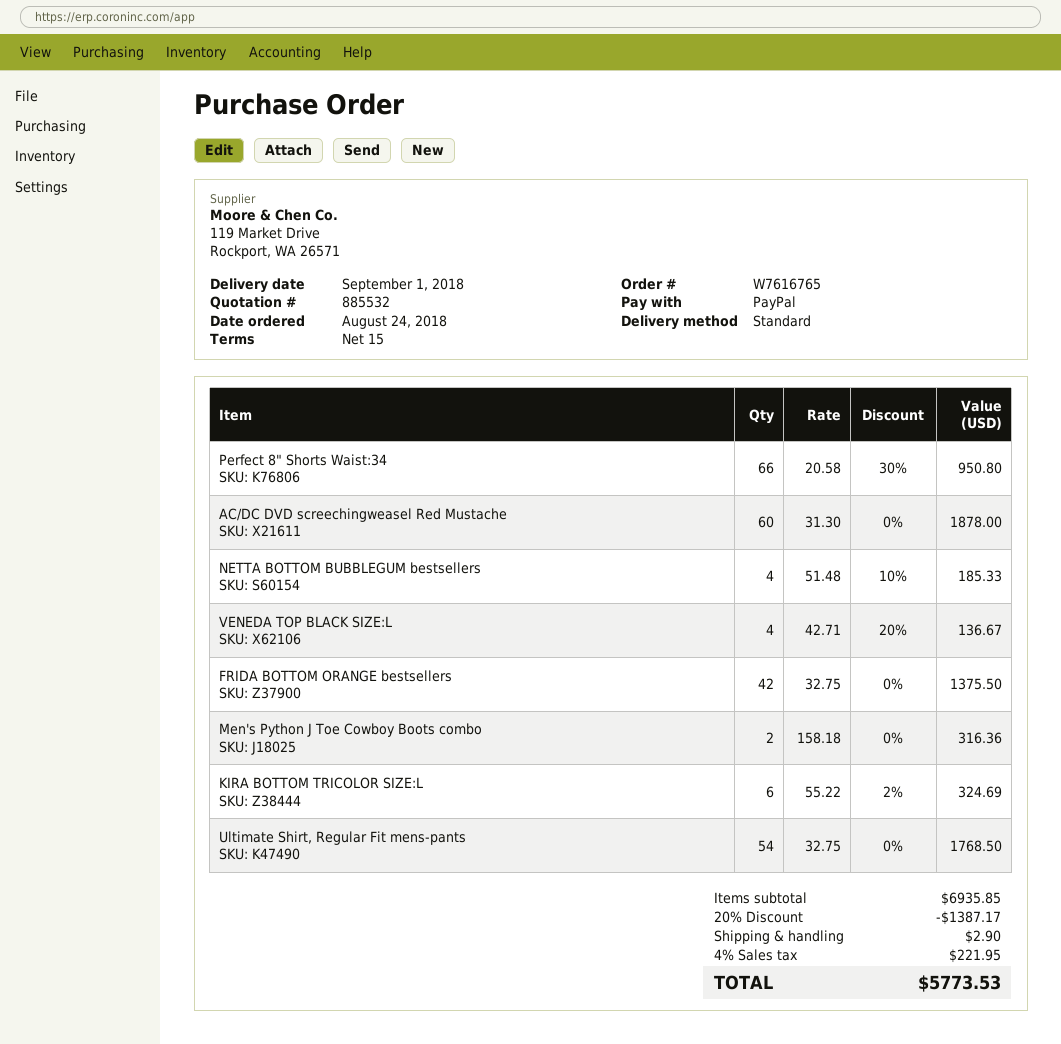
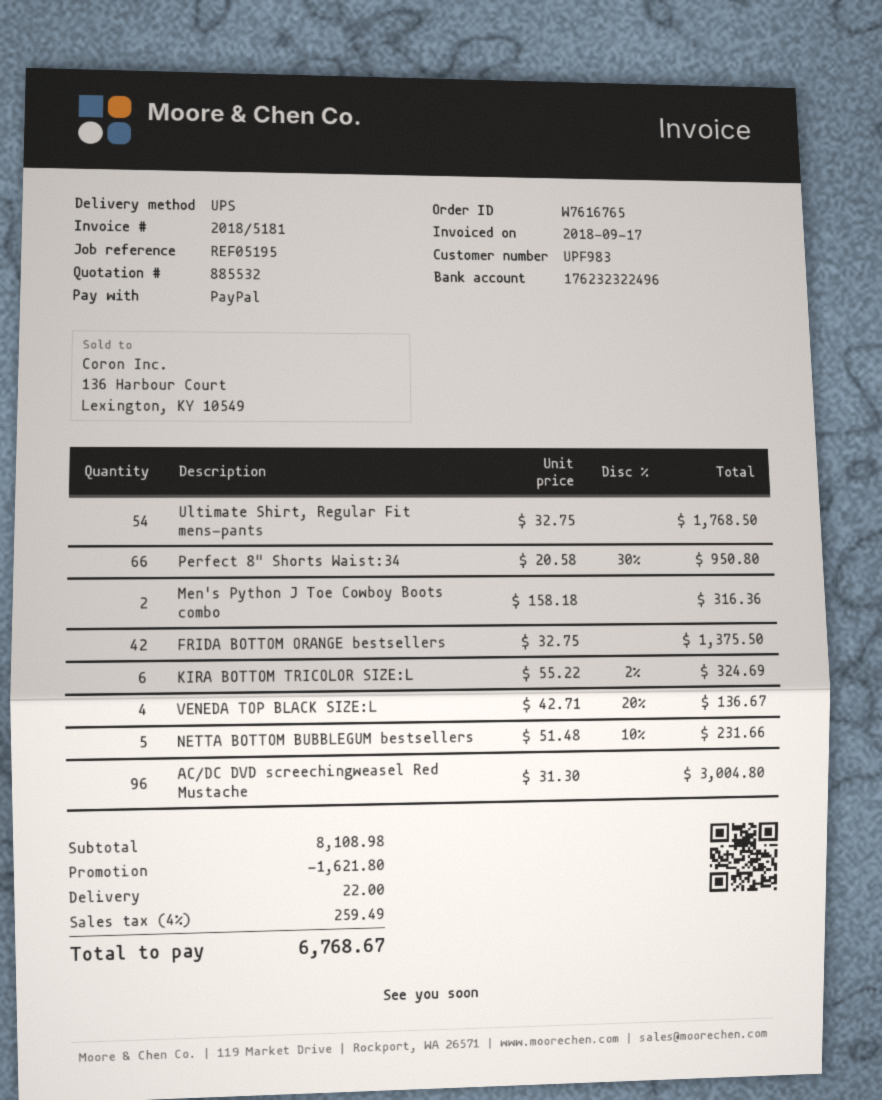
shipping method: standard -> UPS
AC/DC DVD screechingweasel Red Mustache: 60 x 31.30 = 1878.00 -> 96 x 31.30 = 3004.80
NETTA BOTTOM BUBBLEGUM bestsellers: 4 x 51.48 - 10% = 185.33 -> 5 x 51.48 - 10% = 231.66
subtotal: 6935.85 -> 8108.98
discount: 1387.17 -> 1621.80
shipping: 2.90 -> 22.00
tax: 4% = 221.95 -> 4% = 259.49
total: 5773.53 -> 6768.67

